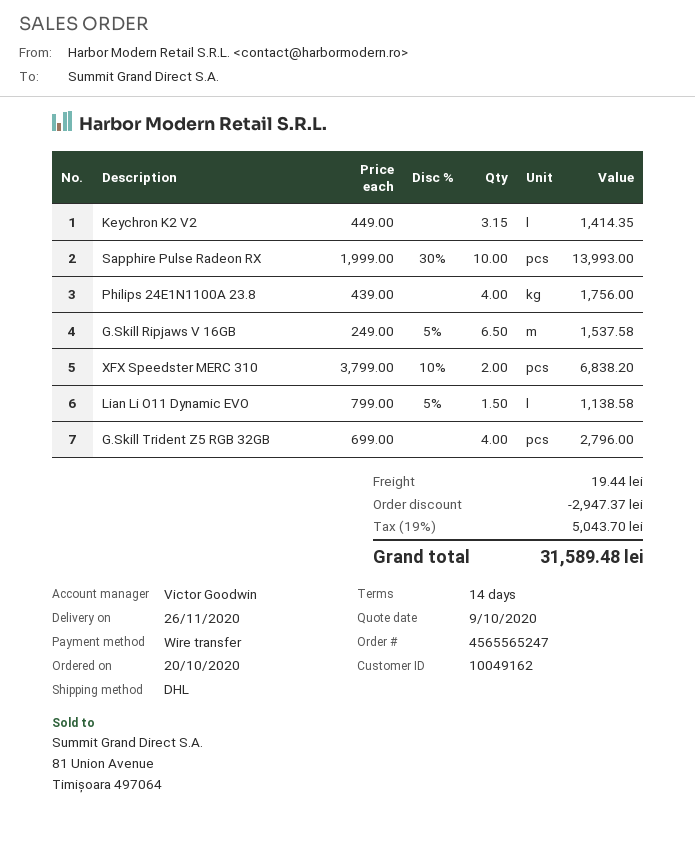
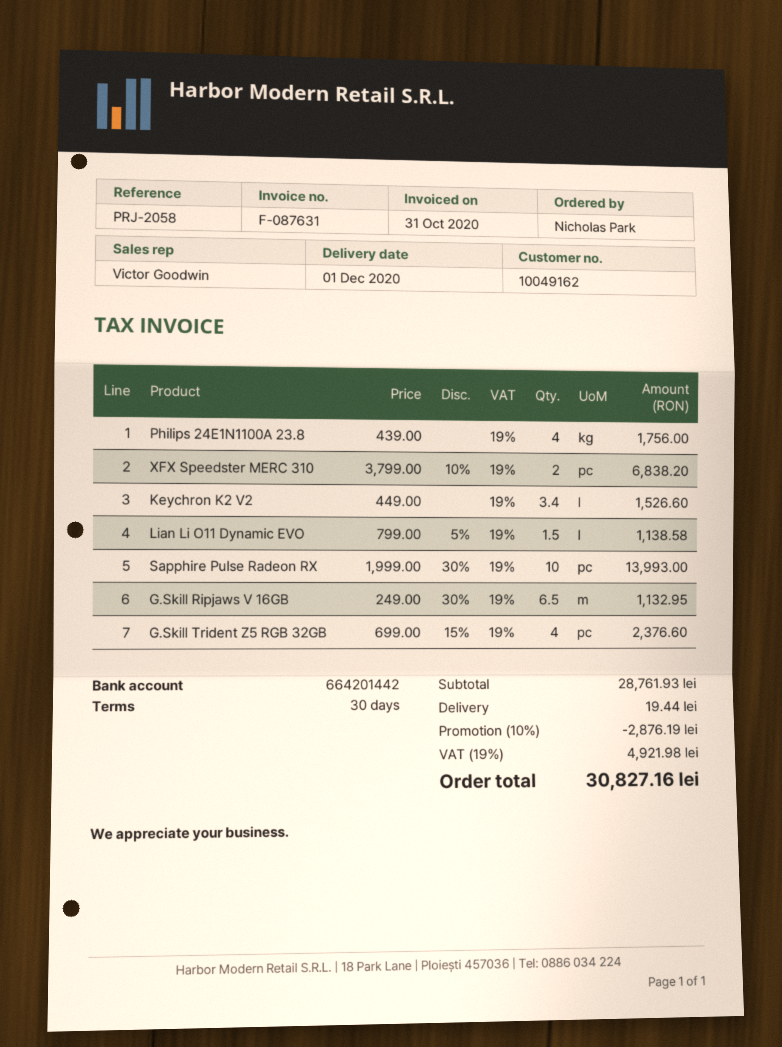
delivery date: 2020-11-26 -> 2020-12-01
payment terms: 14 days -> 30 days
Keychron K2 V2: 3.15 x 449.00 = 1414.35 -> 3.4 x 449.00 = 1526.60
G.Skill Ripjaws V 16GB: 6.5 x 249.00 - 5% = 1537.58 -> 6.5 x 249.00 - 30% = 1132.95
G.Skill Trident Z5 RGB 32GB: 4 x 699.00 = 2796.00 -> 4 x 699.00 - 15% = 2376.60
discount: 2947.37 -> 2876.19
tax: 19% = 5043.70 -> 19% = 4921.98
total: 31589.48 -> 30827.16

